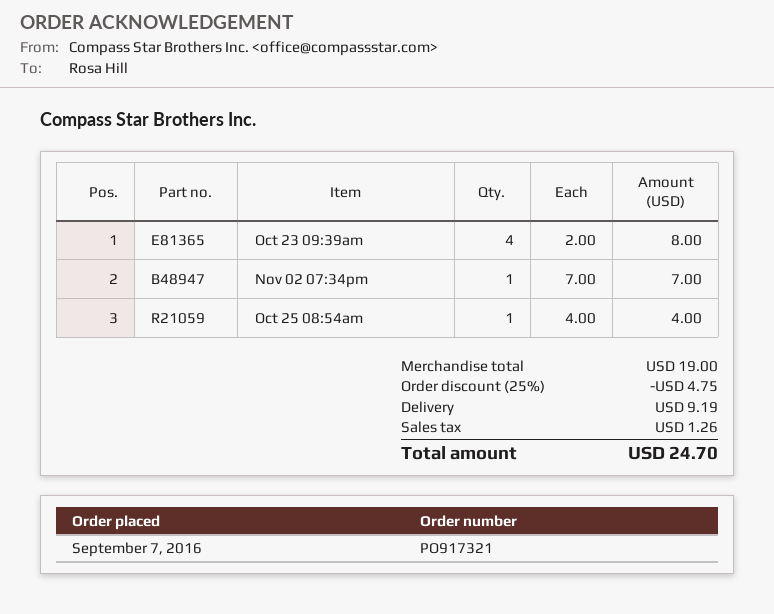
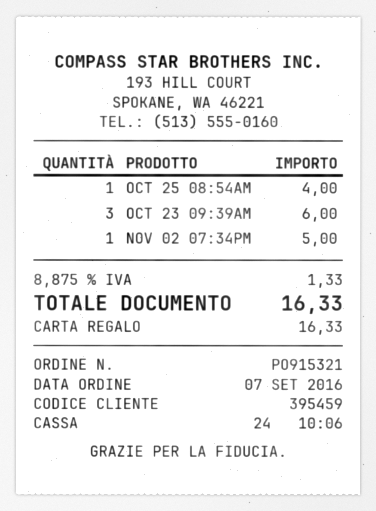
order number: PO917321 -> PO915321
Oct 23 09:39am: 4 for 8.00 -> 3 for 6.00
Nov 02 07:34pm: 1 for 7.00 -> 1 for 5.00
discount: 25% = 4.75 -> none
shipping: 9.19 -> none
tax: 1.26 -> 1.33
total: 24.70 -> 16.33

